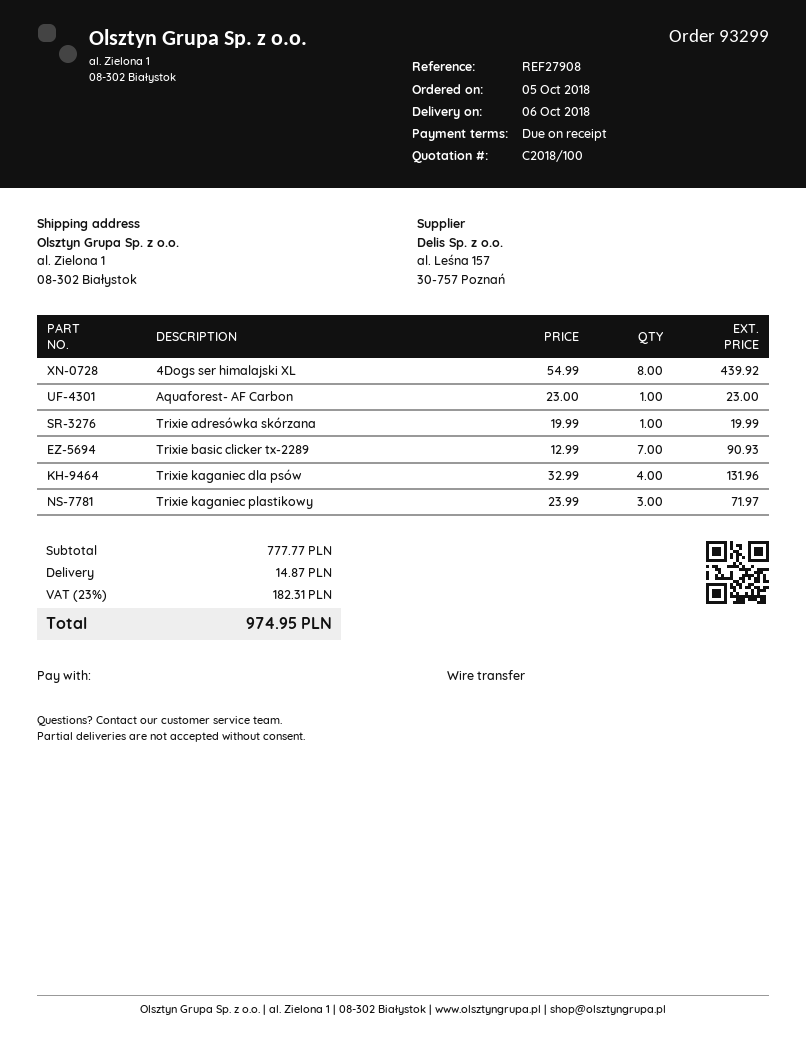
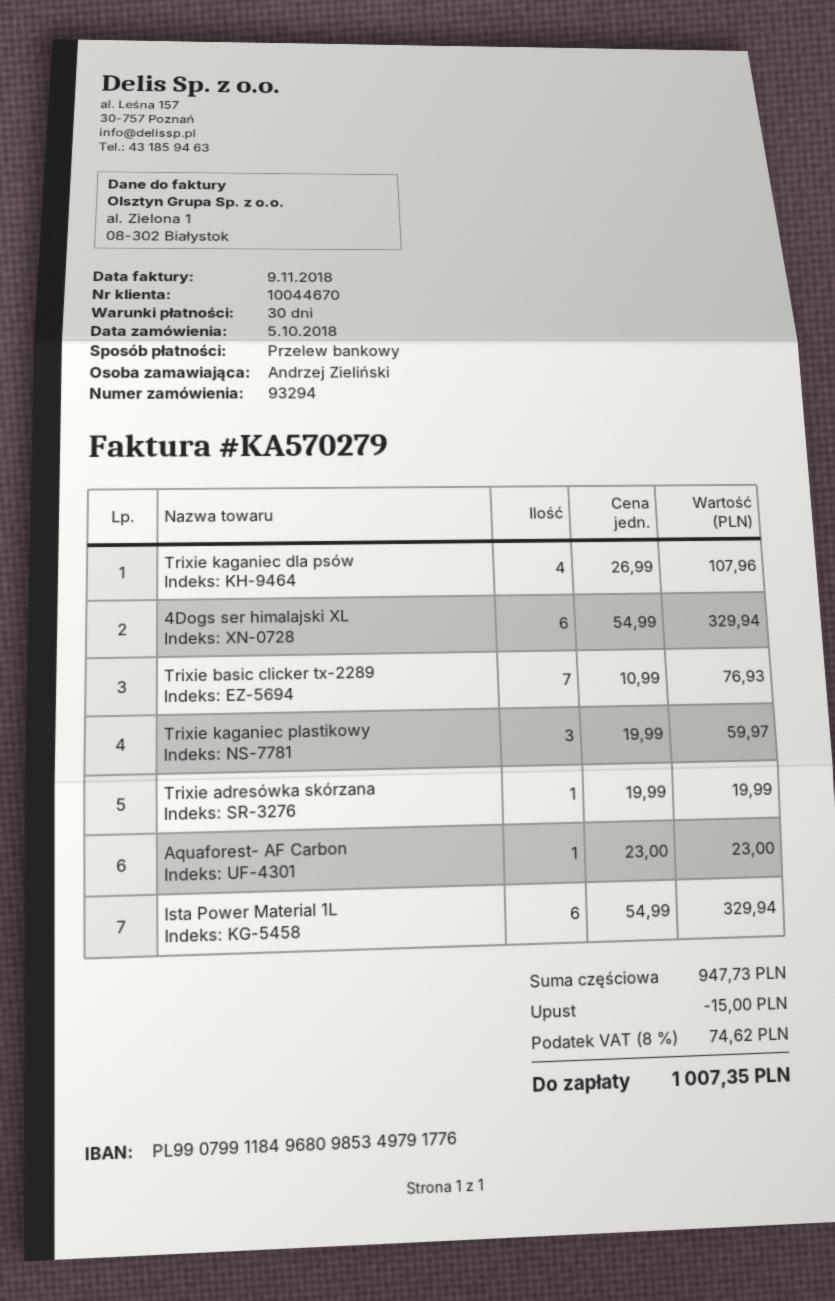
order number: 93299 -> 93294
payment terms: on receipt -> 30 days
4Dogs ser himalajski XL: 8 x 54.99 = 439.92 -> 6 x 54.99 = 329.94
Trixie basic clicker tx-2289: 7 x 12.99 = 90.93 -> 7 x 10.99 = 76.93
Trixie kaganiec dla psów: 4 x 32.99 = 131.96 -> 4 x 26.99 = 107.96
Trixie kaganiec plastikowy: 3 x 23.99 = 71.97 -> 3 x 19.99 = 59.97
Ista Power Material 1L: none -> 6 x 54.99 = 329.94
subtotal: 777.77 -> 947.73
discount: none -> 15.00
shipping: 14.87 -> none
tax: 23% = 182.31 -> 8% = 74.62
total: 974.95 -> 1007.35

